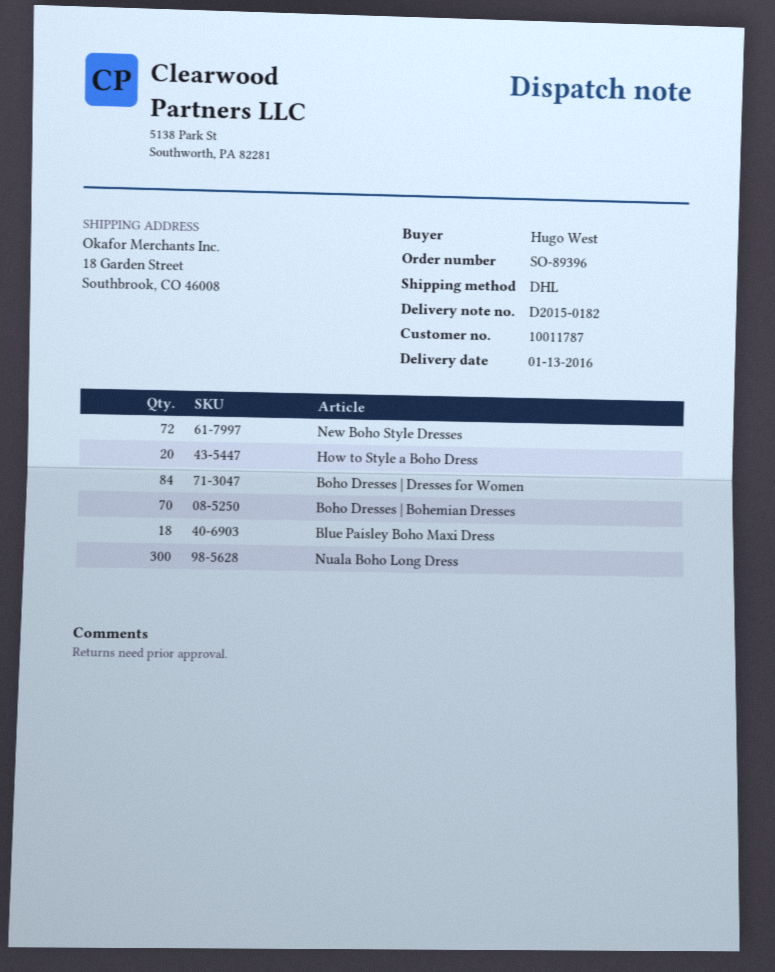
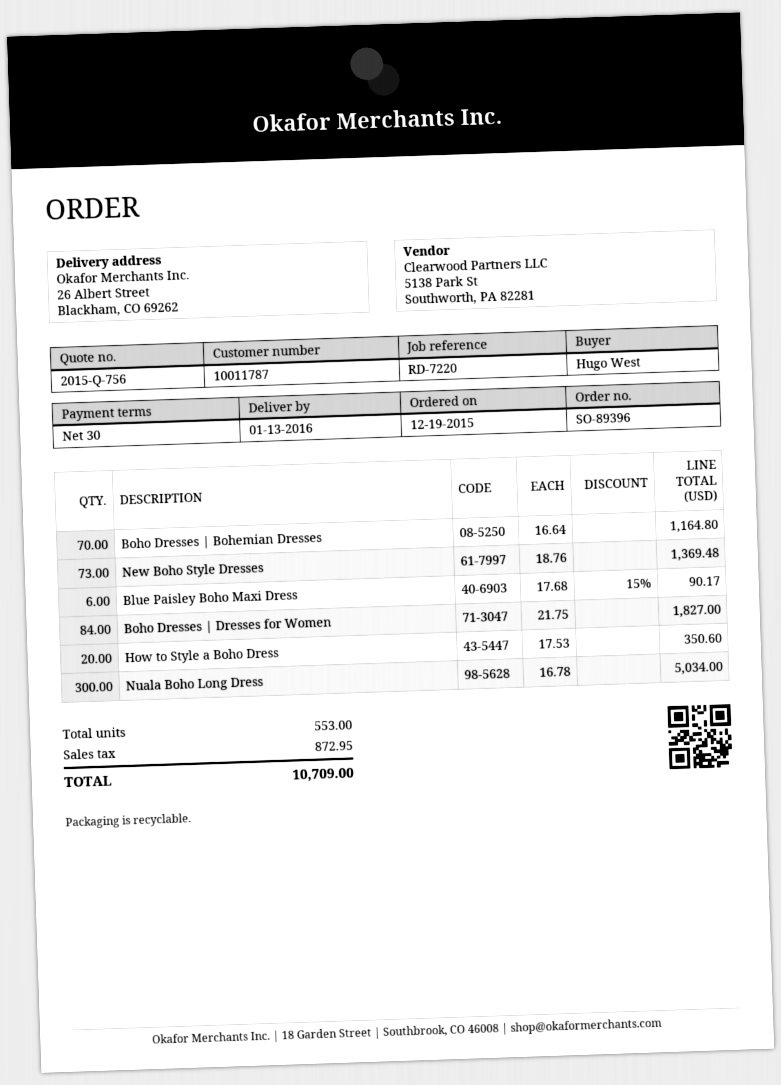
ship to: 18 Garden Street, Southbrook, CO 46008 -> 26 Albert Street, Blackham, CO 69262
New Boho Style Dresses: 72 -> 73
Blue Paisley Boho Maxi Dress: 18 -> 6

